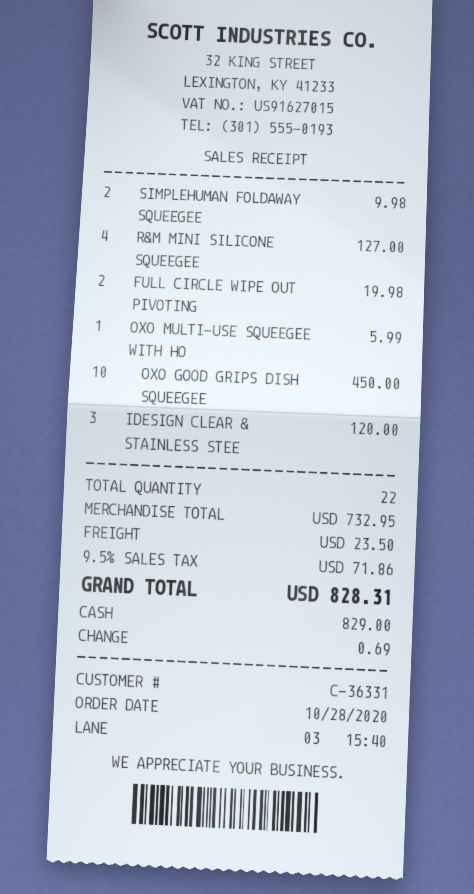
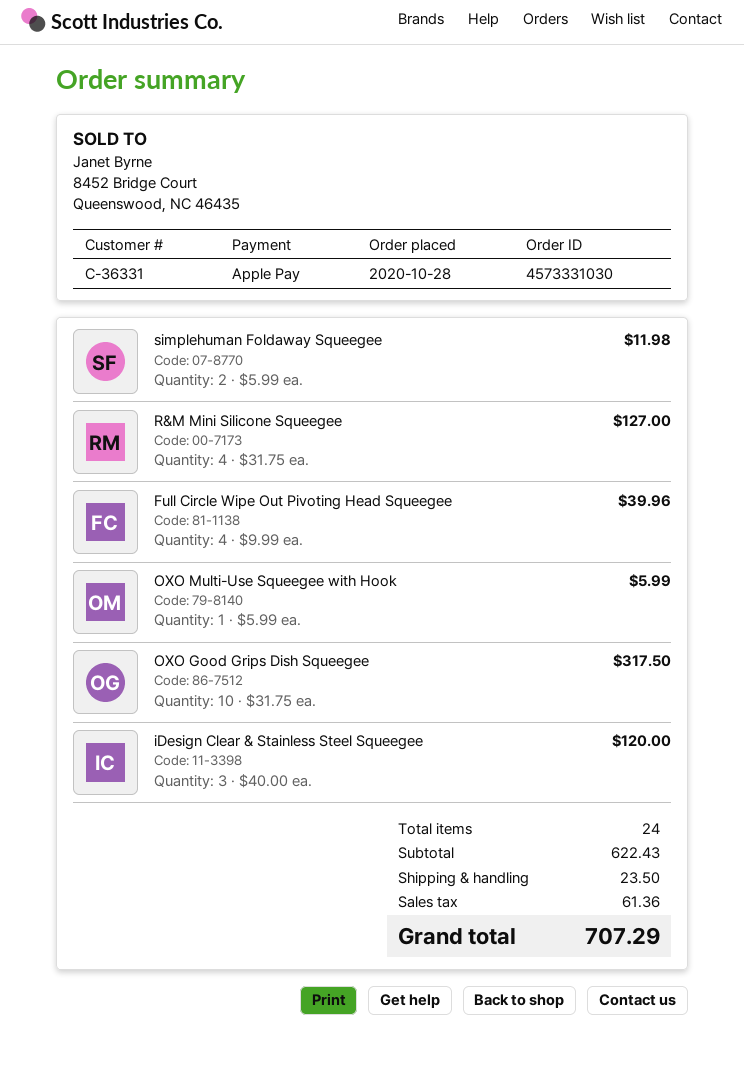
payment method: cash -> Apple Pay
SIMPLEHUMAN FOLDAWAY SQUEEGEE: 2 for 9.98 -> 2 for 11.98
FULL CIRCLE WIPE OUT PIVOTING: 2 for 19.98 -> 4 for 39.96
OXO GOOD GRIPS DISH SQUEEGEE: 10 for 450.00 -> 10 for 317.50
total quantity: 22 -> 24
subtotal: 732.95 -> 622.43
tax: 71.86 -> 61.36
total: 828.31 -> 707.29

